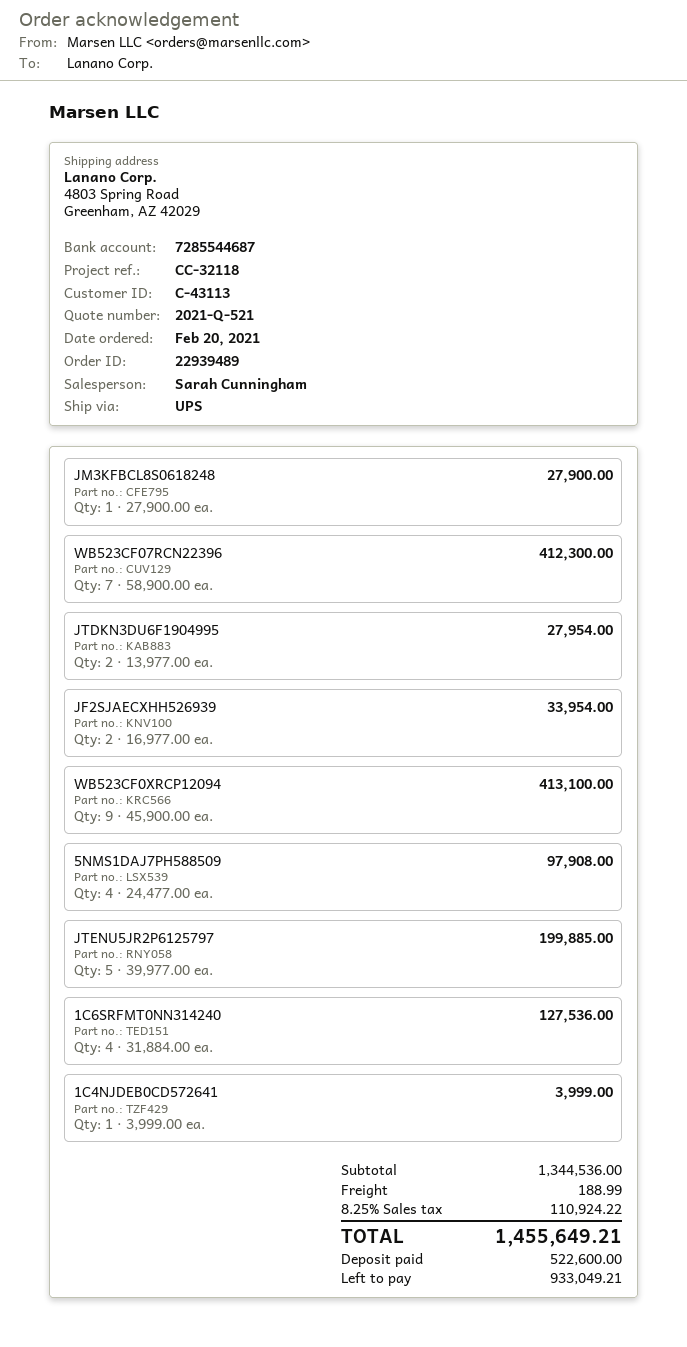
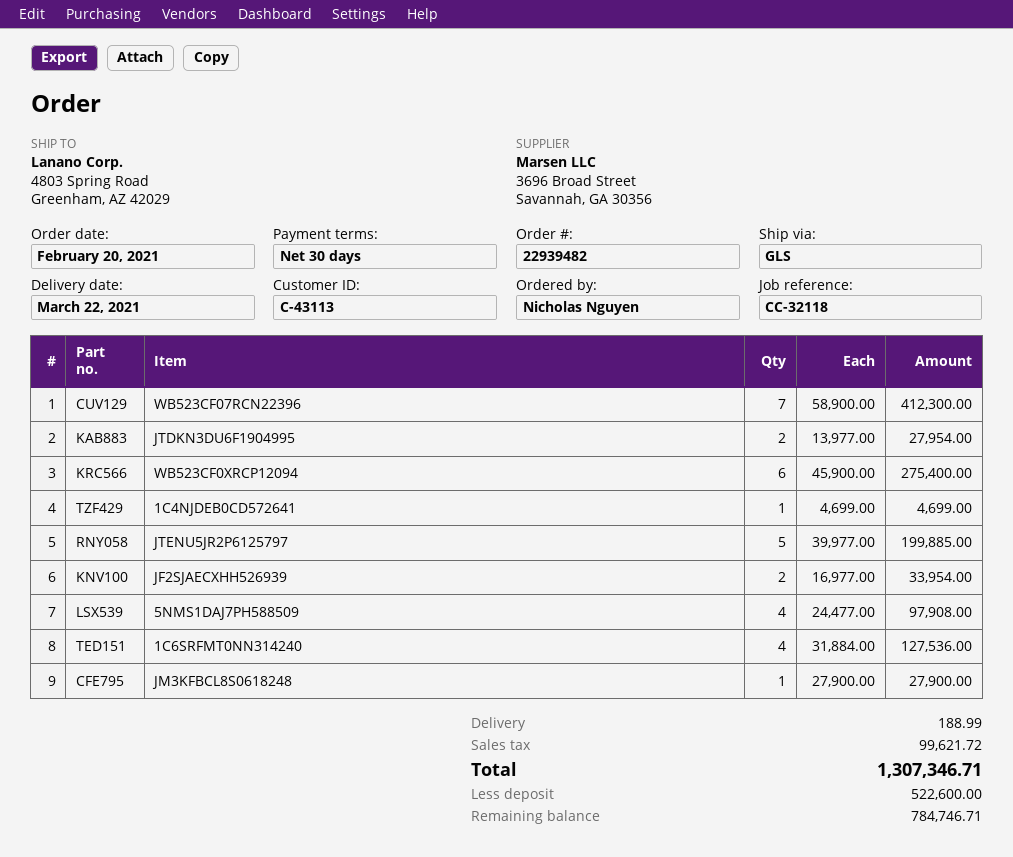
order number: 22939489 -> 22939482
shipping method: UPS -> GLS
WB523CF0XRCP12094: 9 x 45900.00 = 413100.00 -> 6 x 45900.00 = 275400.00
1C4NJDEB0CD572641: 1 x 3999.00 = 3999.00 -> 1 x 4699.00 = 4699.00
tax: 110924.22 -> 99621.72
total: 1455649.21 -> 1307346.71
balance: 933049.21 -> 784746.71

